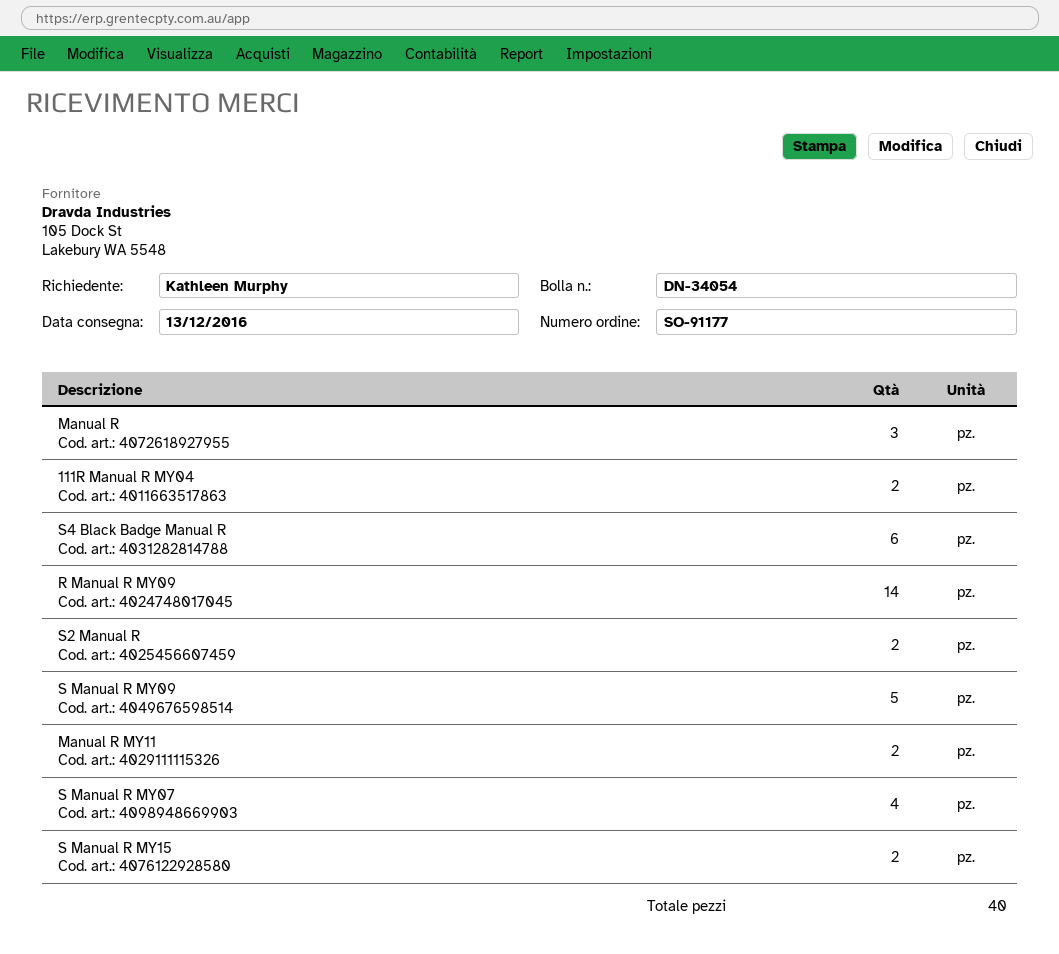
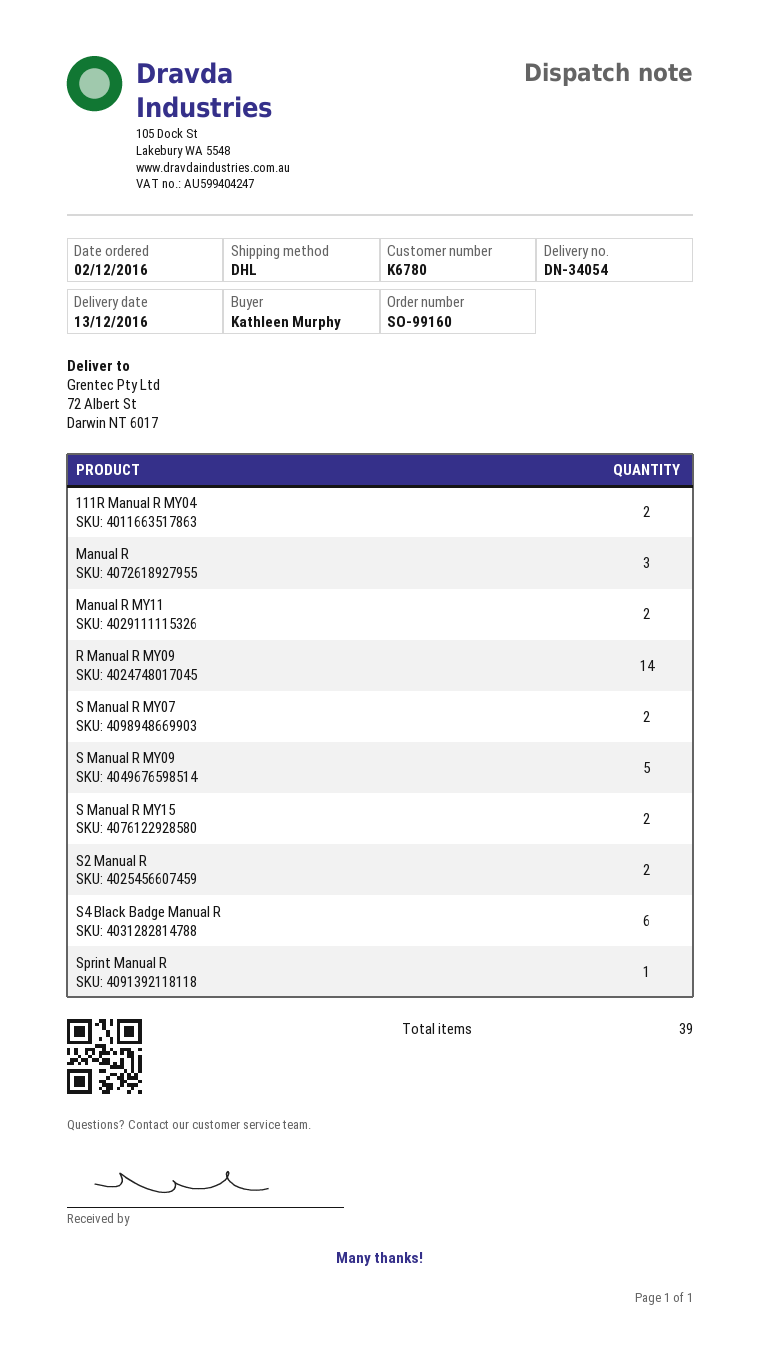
order number: SO-91177 -> SO-99160
S Manual R MY07: 4 -> 2
Sprint Manual R: none -> 1
total quantity: 40 -> 39

